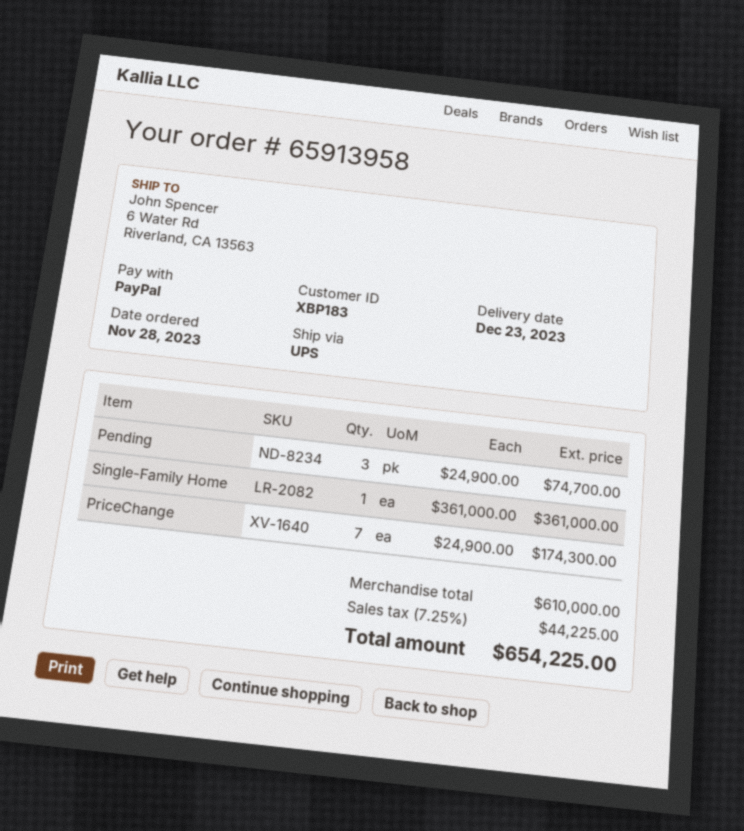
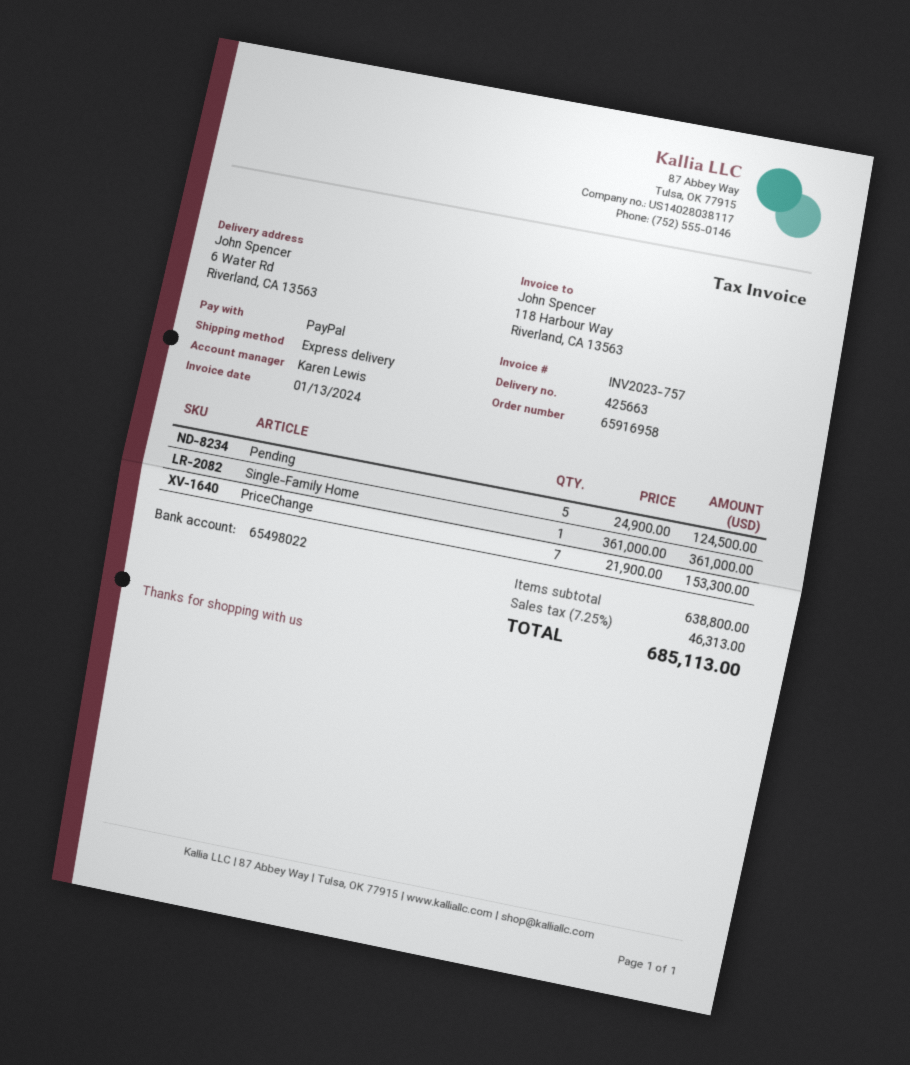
order number: 65913958 -> 65916958
shipping method: UPS -> express
Pending: 3 x 24900.00 = 74700.00 -> 5 x 24900.00 = 124500.00
PriceChange: 7 x 24900.00 = 174300.00 -> 7 x 21900.00 = 153300.00
subtotal: 610000.00 -> 638800.00
tax: 7.25% = 44225.00 -> 7.25% = 46313.00
total: 654225.00 -> 685113.00

